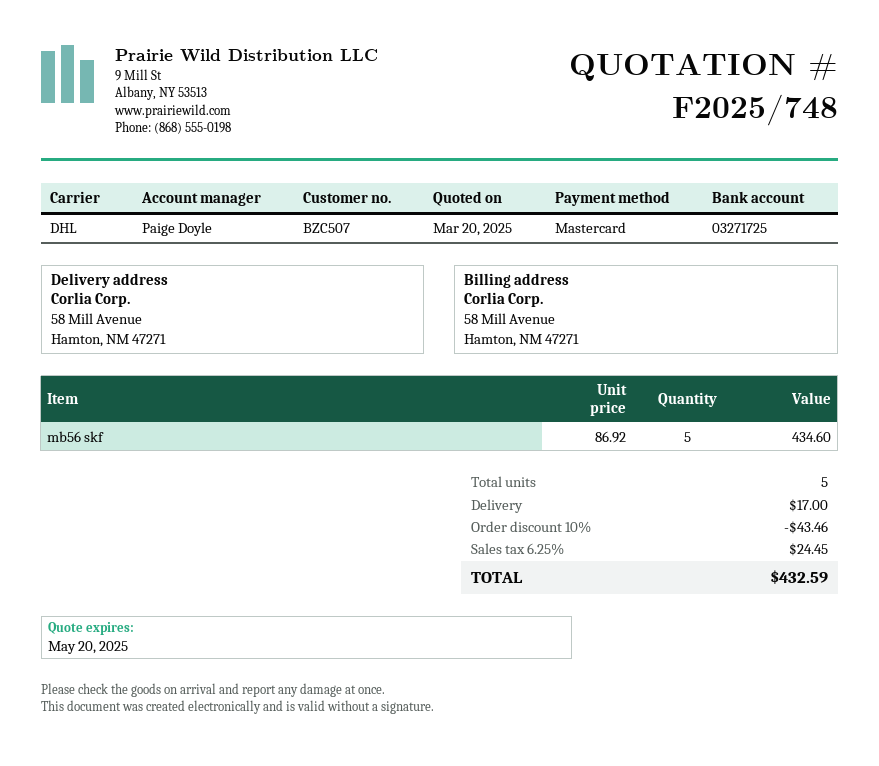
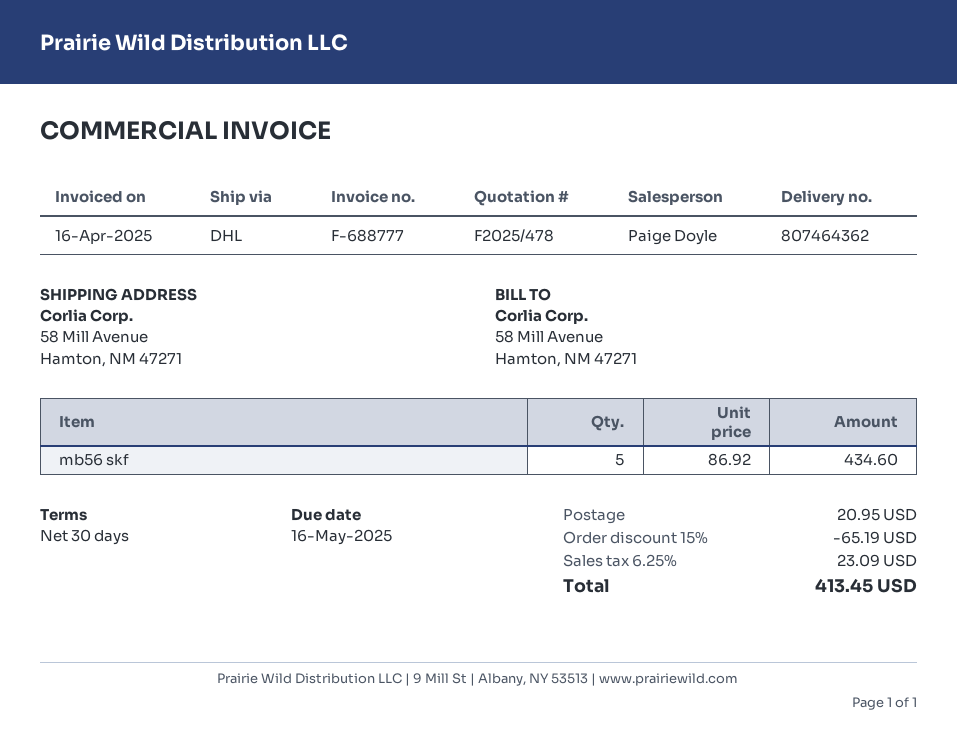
quote number: F2025/748 -> F2025/478
discount: 10% = 43.46 -> 15% = 65.19
shipping: 17.00 -> 20.95
tax: 6.25% = 24.45 -> 6.25% = 23.09
total: 432.59 -> 413.45

